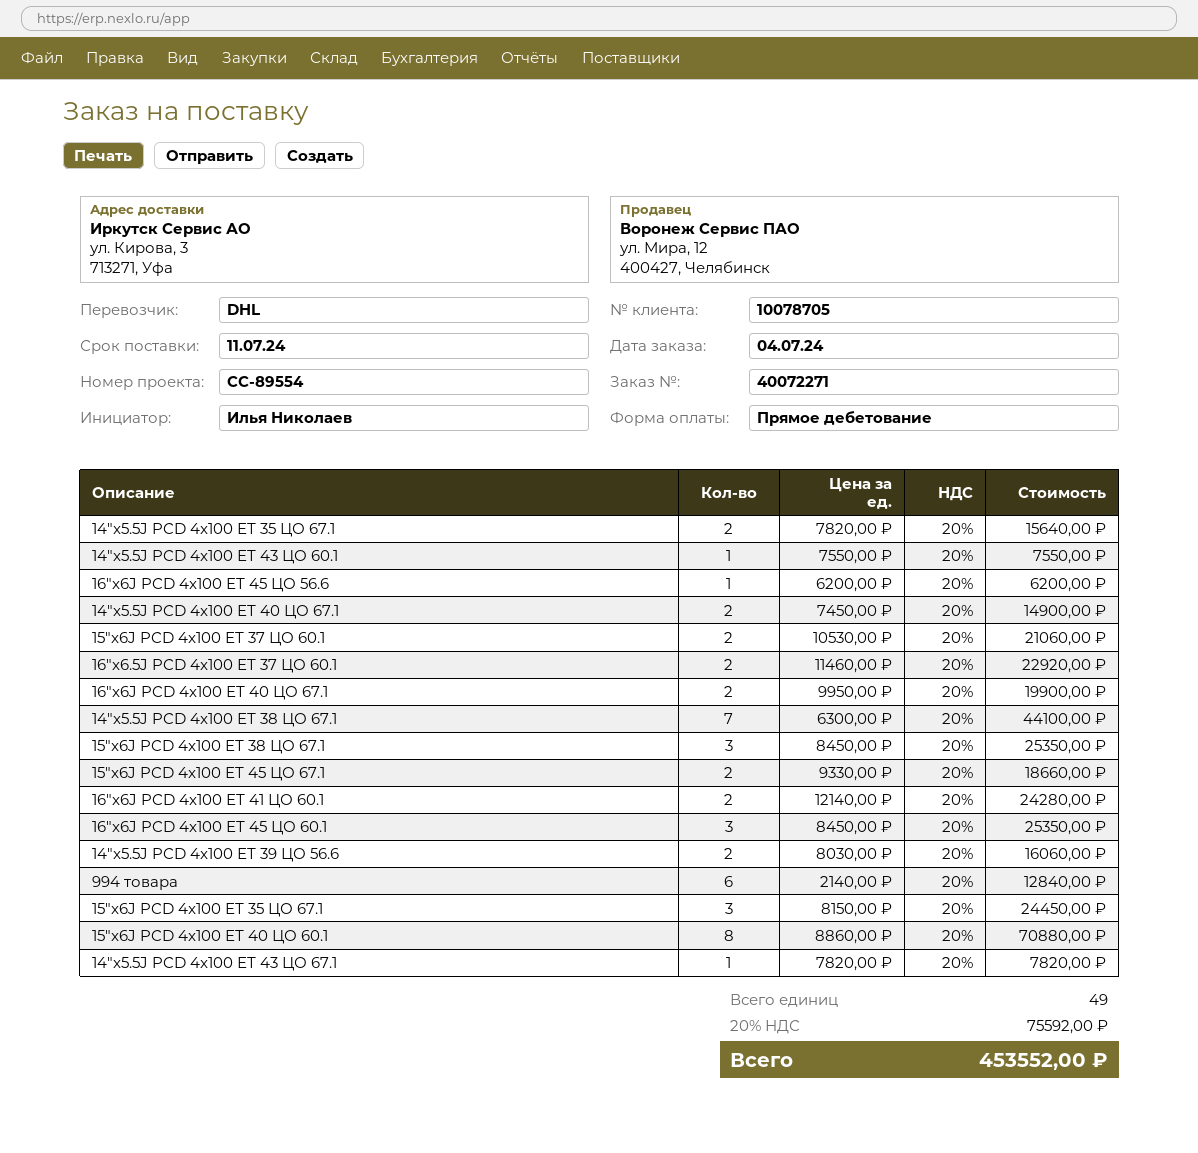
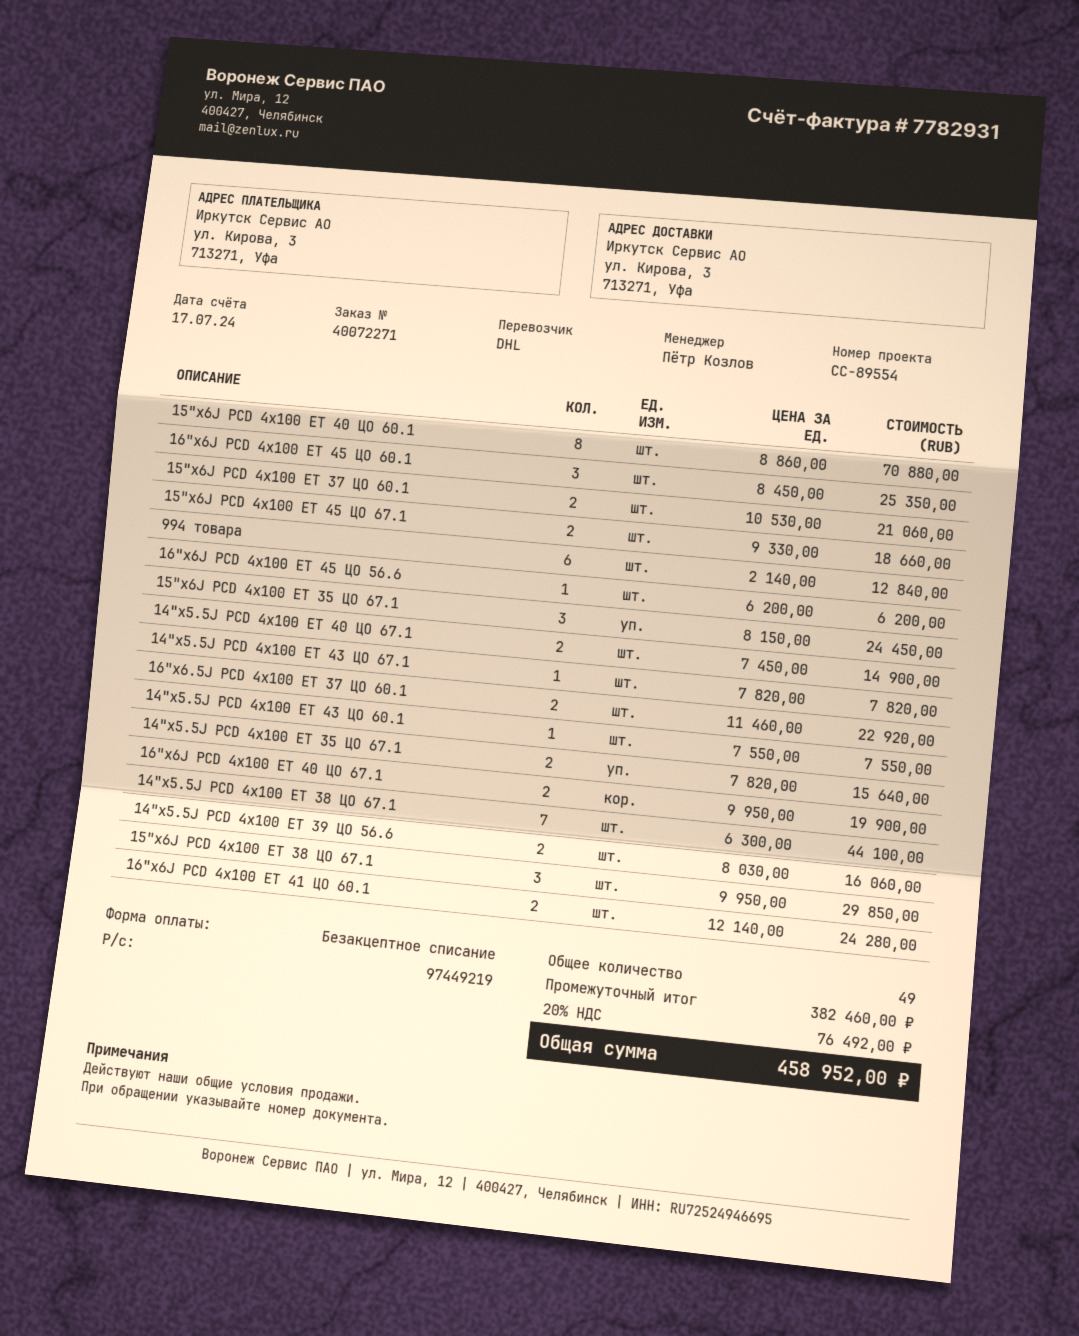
15"x6J PCD 4x100 ЕТ 38 ЦО 67.1: 3 x 8450.00 = 25350.00 -> 3 x 9950.00 = 29850.00
tax: 20% = 75592.00 -> 20% = 76492.00
total: 453552.00 -> 458952.00

